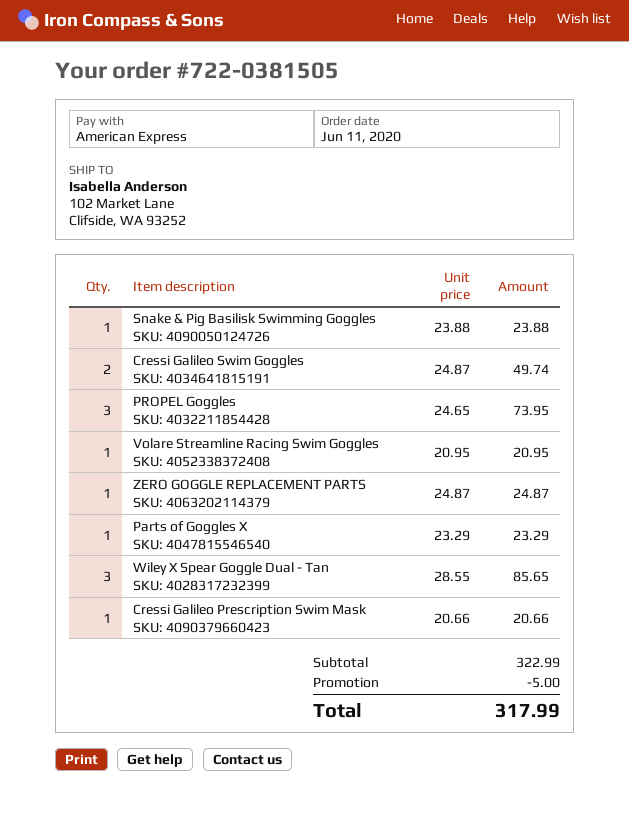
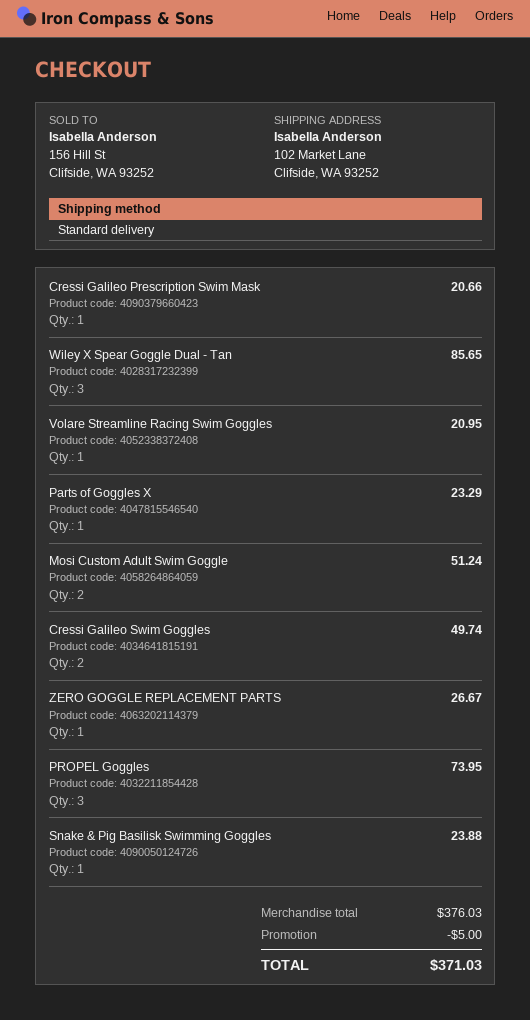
ZERO GOGGLE REPLACEMENT PARTS: 1 for 24.87 -> 1 for 26.67
Mosi Custom Adult Swim Goggle: none -> 2 for 51.24
subtotal: 322.99 -> 376.03
total: 317.99 -> 371.03

